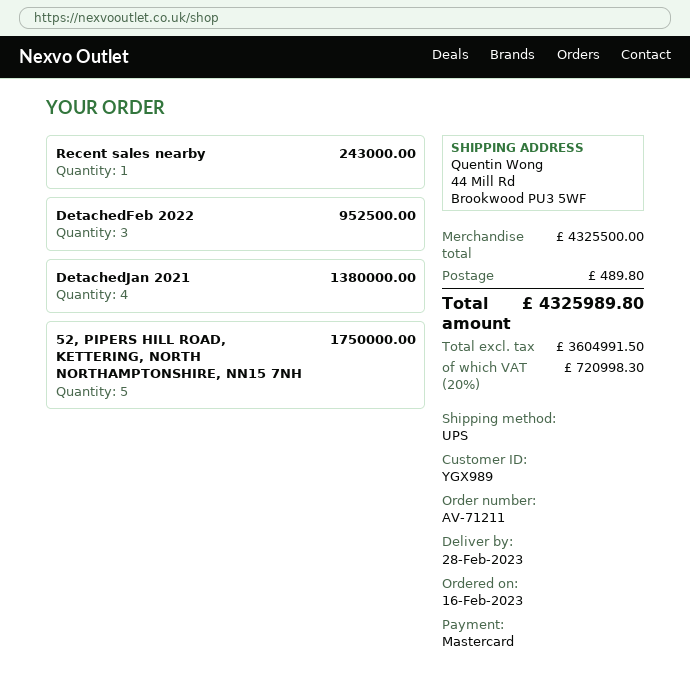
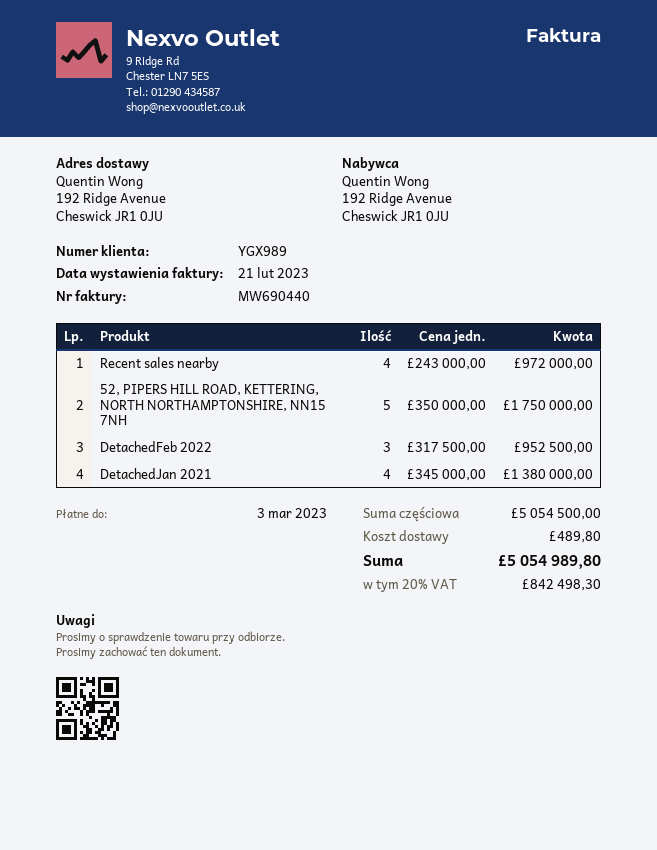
ship to: 44 Mill Rd, Brookwood PU3 5WF -> 192 Ridge Avenue, Cheswick JR1 0JU
Recent sales nearby: 1 for 243000.00 -> 4 for 972000.00
subtotal: 4325500.00 -> 5054500.00
tax: 20% = 720998.30 -> 20% = 842498.30
total: 4325989.80 -> 5054989.80

